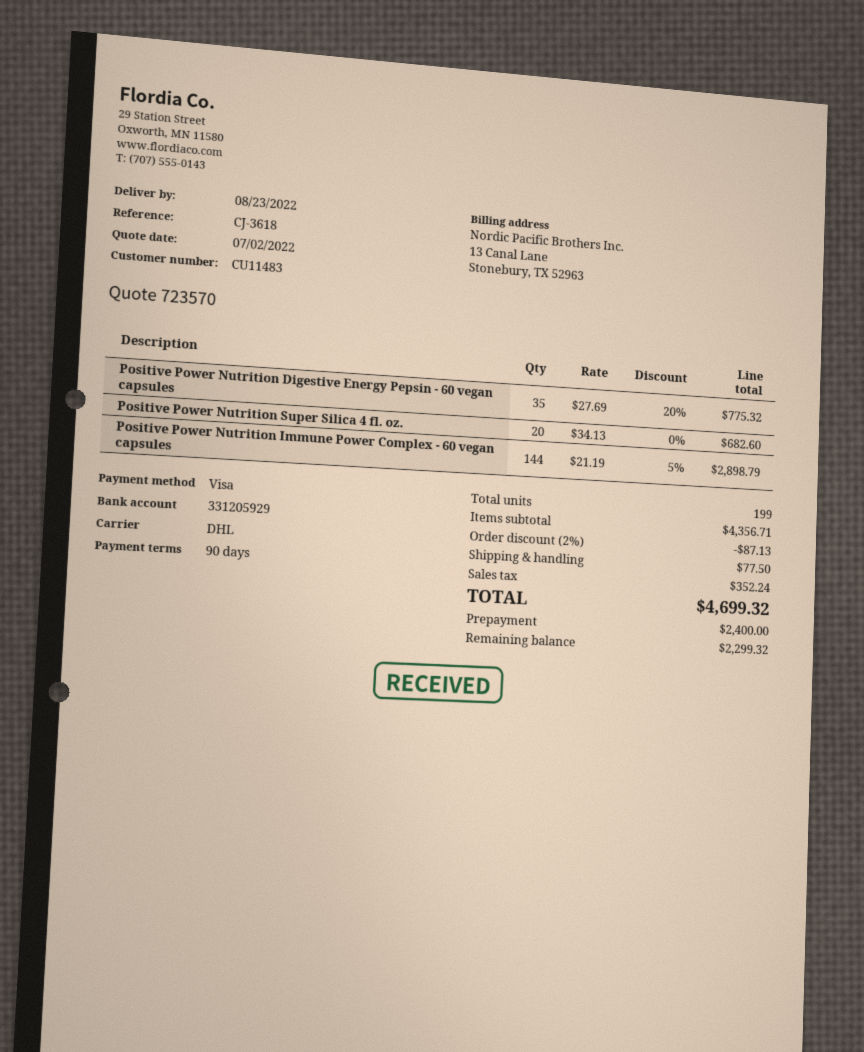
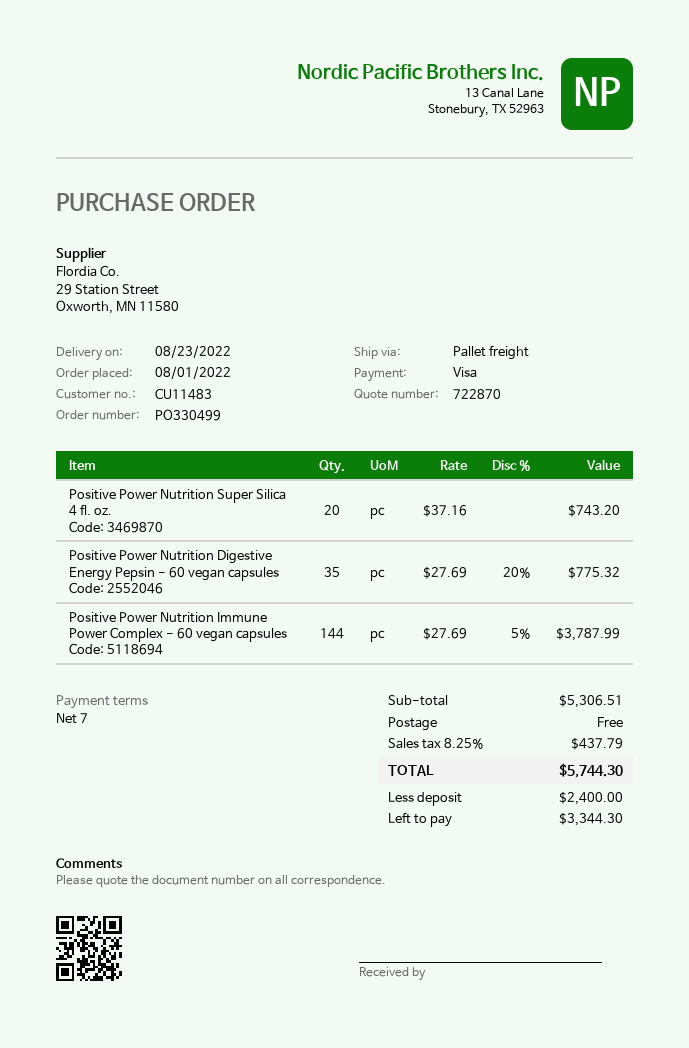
quote number: 723570 -> 722870
payment terms: 90 days -> 7 days
shipping method: DHL -> pallet freight
Positive Power Nutrition Super Silica 4 fl. oz.: 20 x 34.13 = 682.60 -> 20 x 37.16 = 743.20
Positive Power Nutrition Immune Power Complex - 60 vegan capsules: 144 x 21.19 - 5% = 2898.79 -> 144 x 27.69 - 5% = 3787.99
subtotal: 4356.71 -> 5306.51
discount: 2% = 87.13 -> none
shipping: 77.50 -> 0.00
tax: 352.24 -> 437.79
total: 4699.32 -> 5744.30
balance: 2299.32 -> 3344.30

